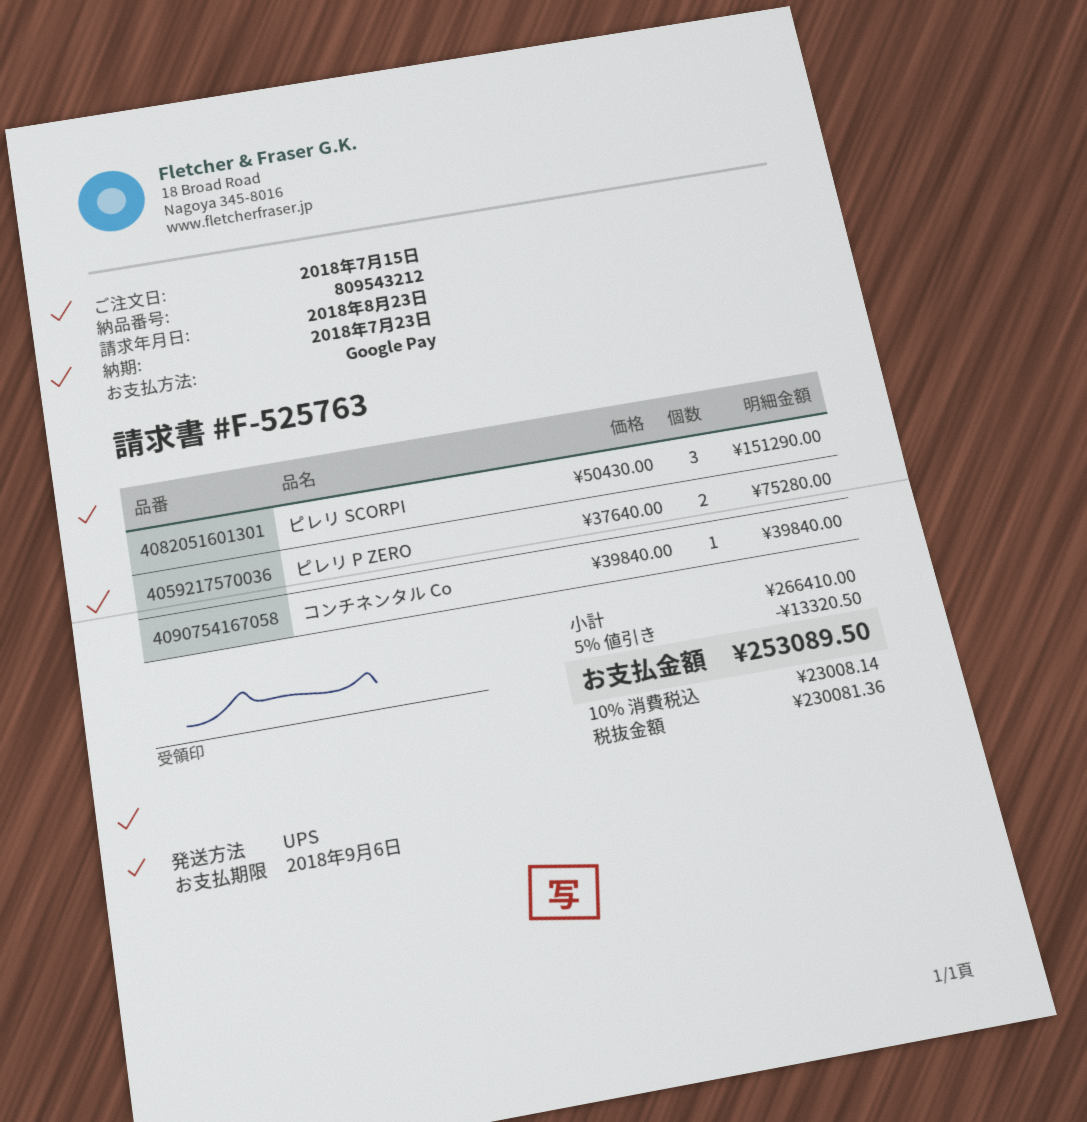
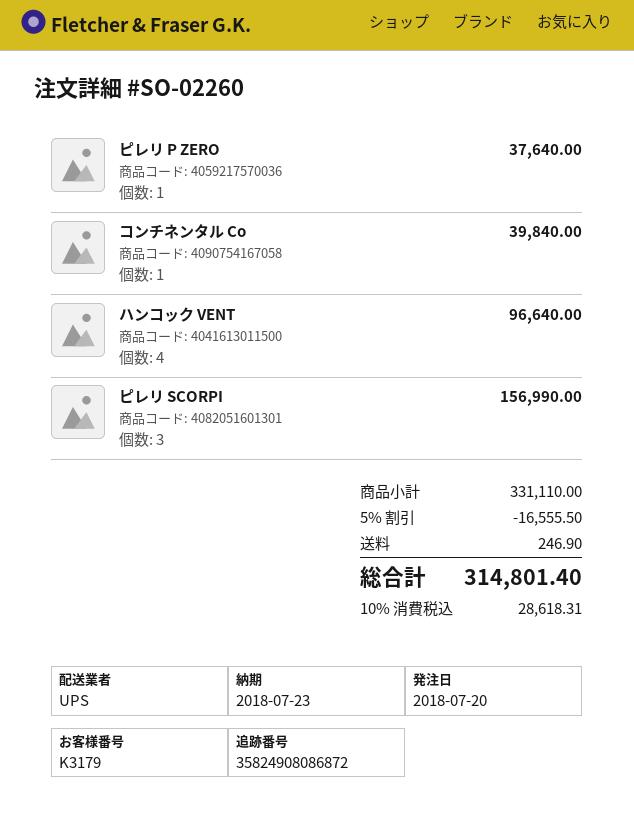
order date: 2018-07-15 -> 2018-07-20
ピレリ SCORPI: 3 for 151290.00 -> 3 for 156990.00
ピレリ P ZERO: 2 for 75280.00 -> 1 for 37640.00
ハンコック VENT: none -> 4 for 96640.00
subtotal: 266410.00 -> 331110.00
discount: 5% = 13320.50 -> 5% = 16555.50
shipping: none -> 246.90
tax: 10% = 23008.14 -> 10% = 28618.31
total: 253089.50 -> 314801.40

